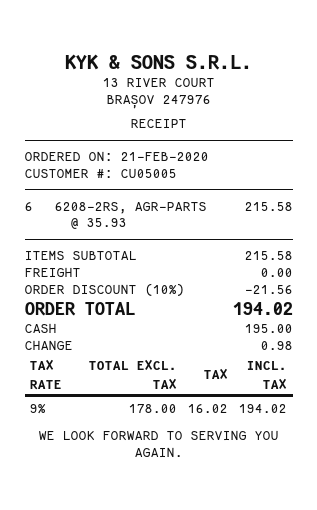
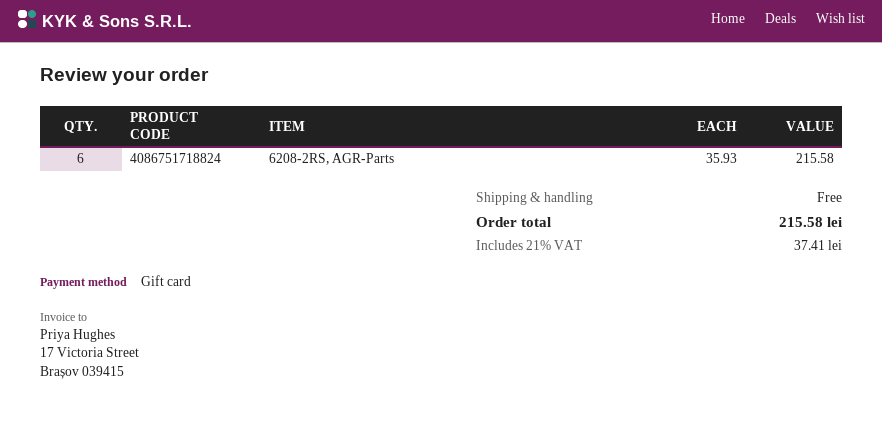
payment method: cash -> gift card
discount: 10% = 21.56 -> none
tax: 9% = 16.02 -> 21% = 37.41
total: 194.02 -> 215.58

